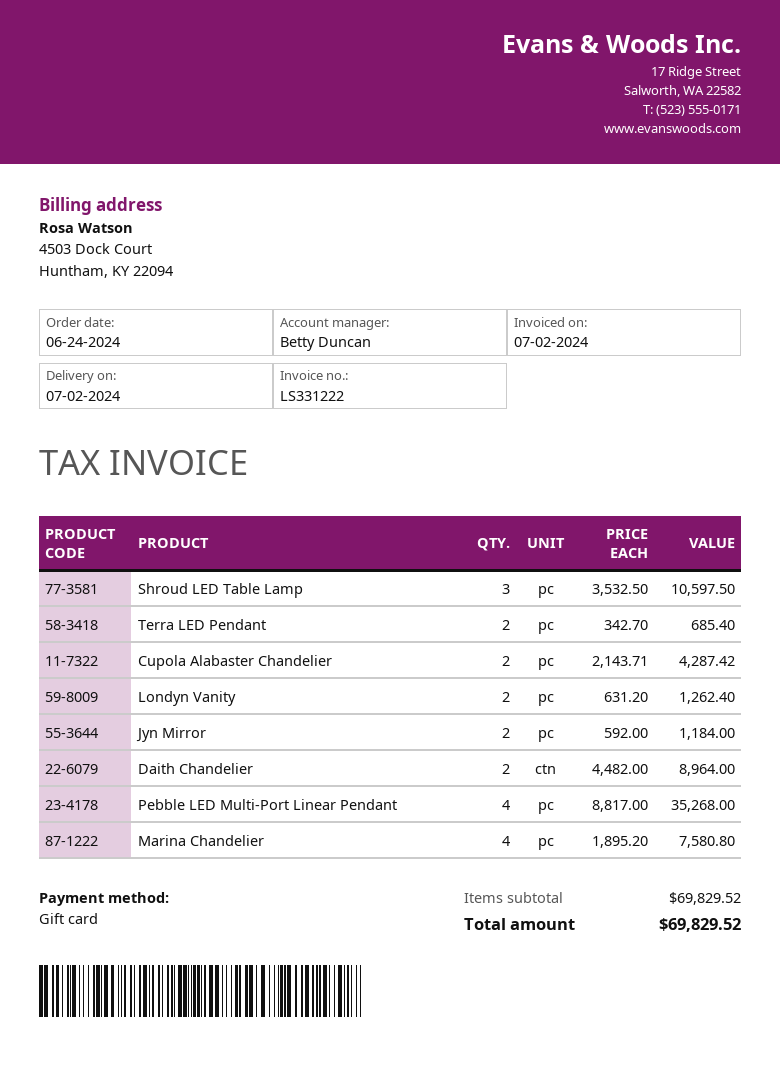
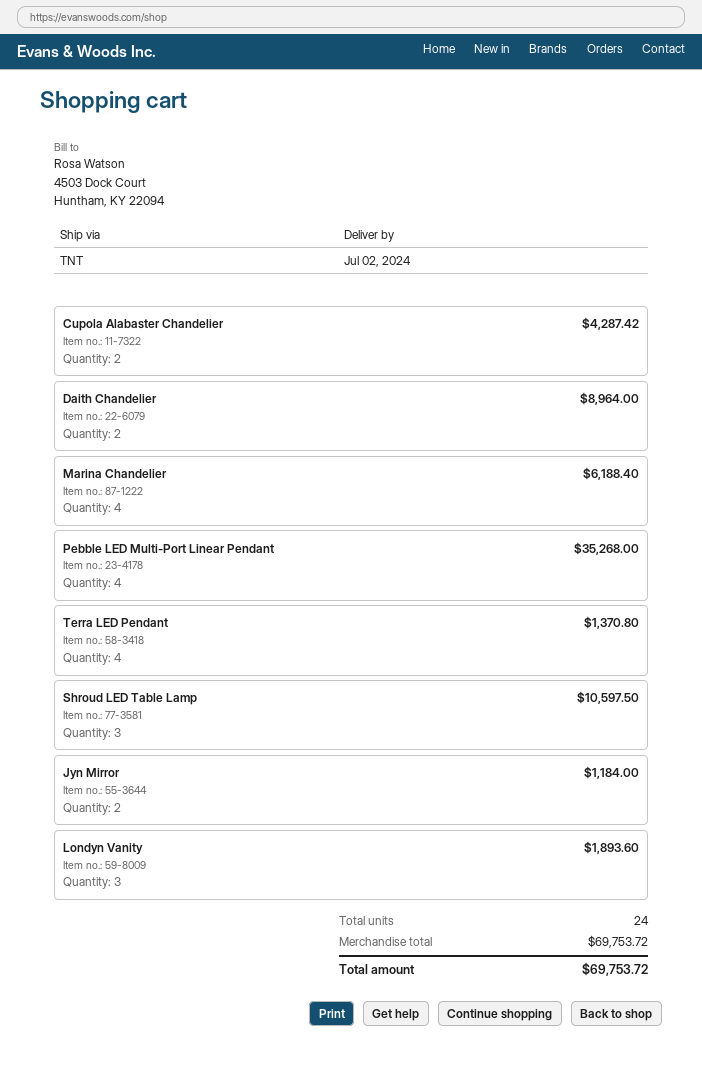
Terra LED Pendant: 2 for 685.40 -> 4 for 1370.80
Londyn Vanity: 2 for 1262.40 -> 3 for 1893.60
Marina Chandelier: 4 for 7580.80 -> 4 for 6188.40
subtotal: 69829.52 -> 69753.72
total: 69829.52 -> 69753.72

